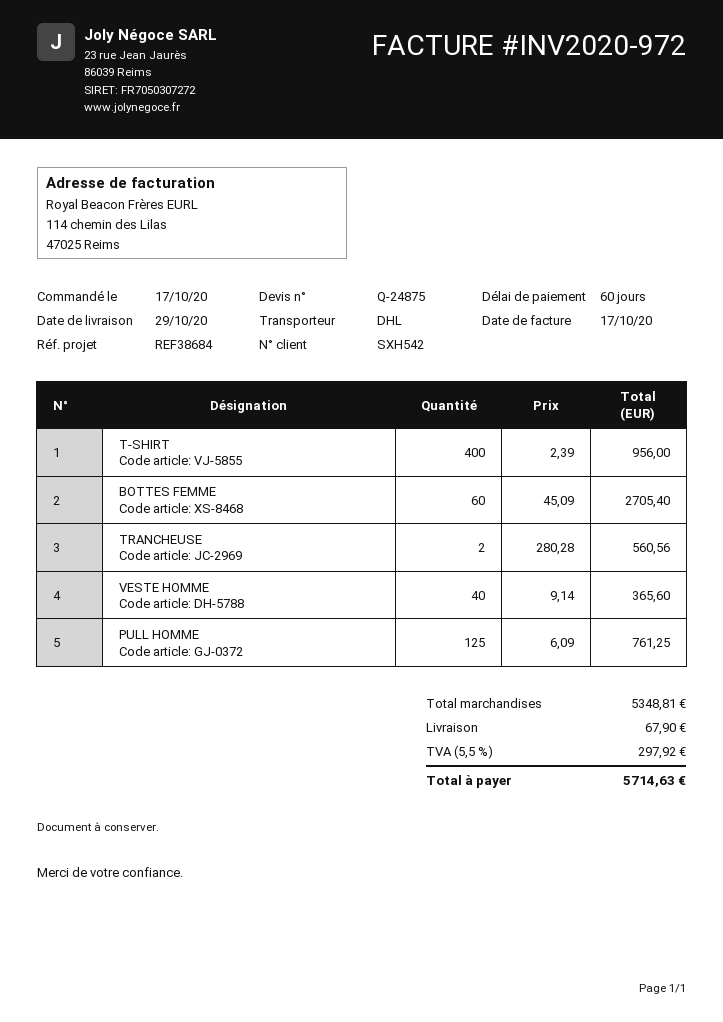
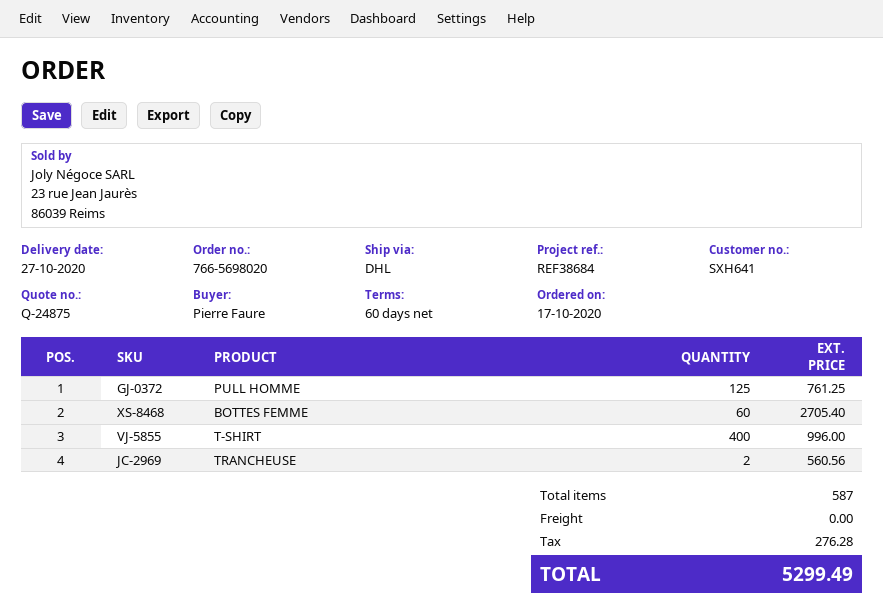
delivery date: 2020-10-29 -> 2020-10-27
customer number: SXH542 -> SXH641
T-SHIRT: 400 for 956.00 -> 400 for 996.00
VESTE HOMME: 40 for 365.60 -> none
shipping: 67.90 -> 0.00
tax: 297.92 -> 276.28
total: 5714.63 -> 5299.49

